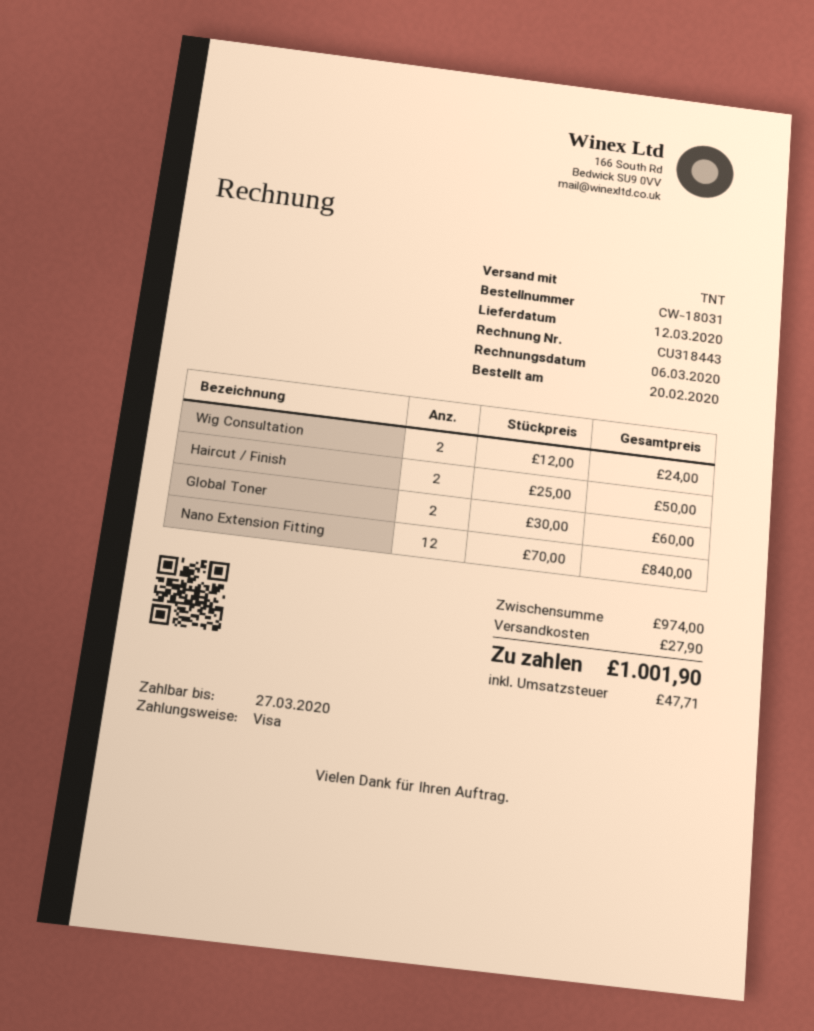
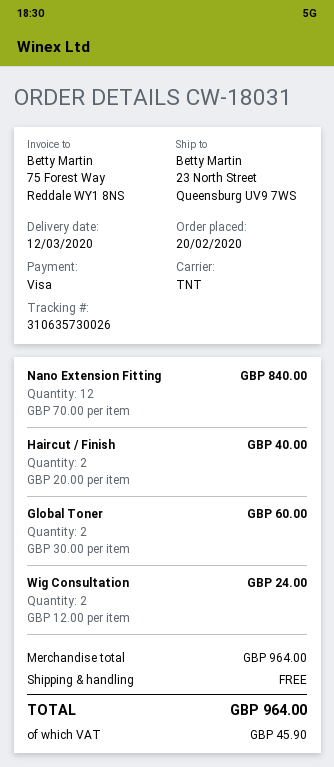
Haircut / Finish: 2 x 25.00 = 50.00 -> 2 x 20.00 = 40.00
subtotal: 974.00 -> 964.00
shipping: 27.90 -> 0.00
tax: 47.71 -> 45.90
total: 1001.90 -> 964.00

